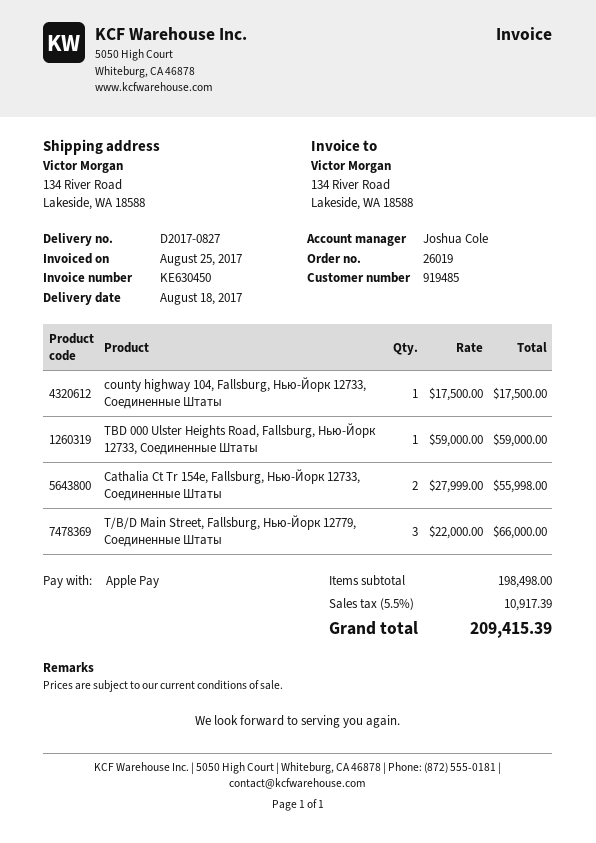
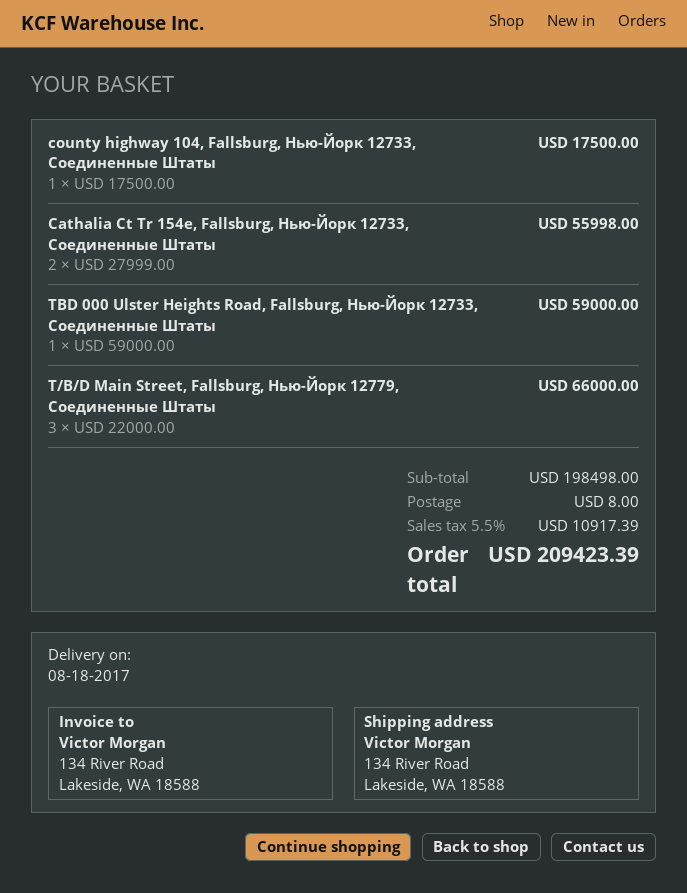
shipping: none -> 8.00
total: 209415.39 -> 209423.39

